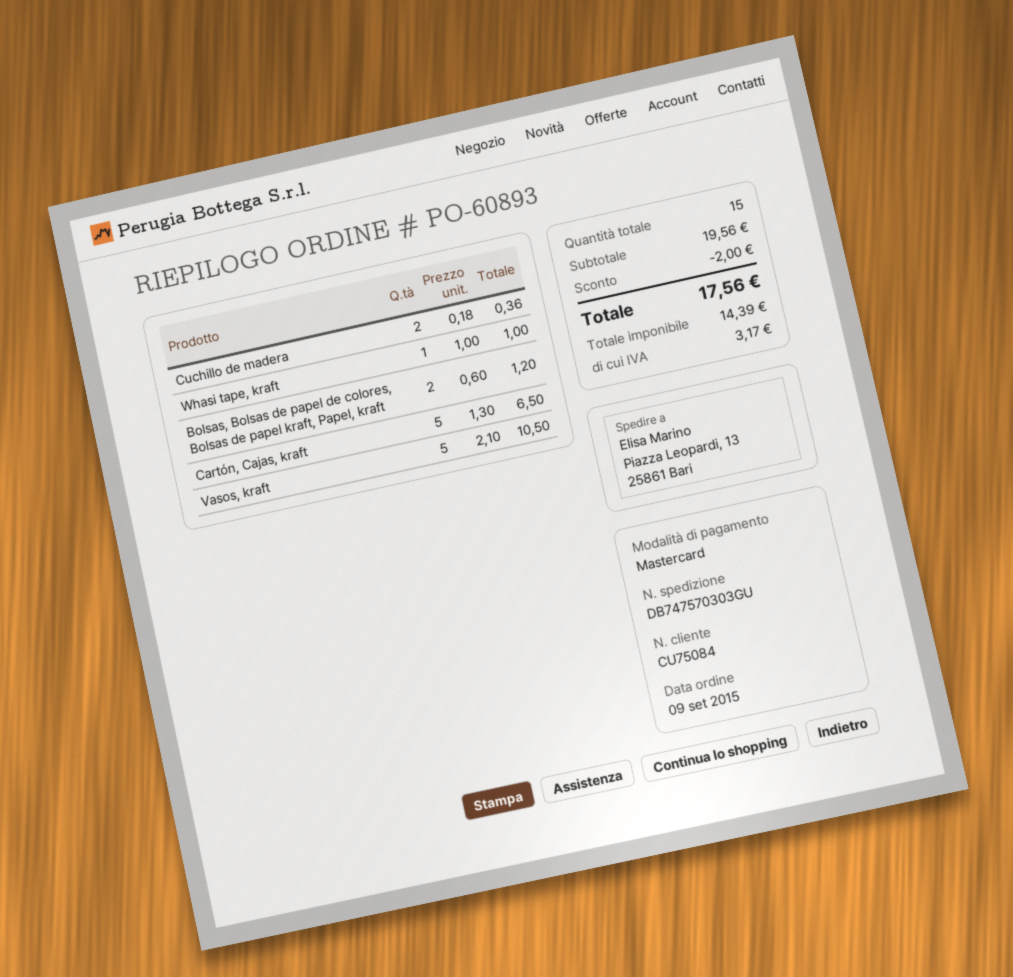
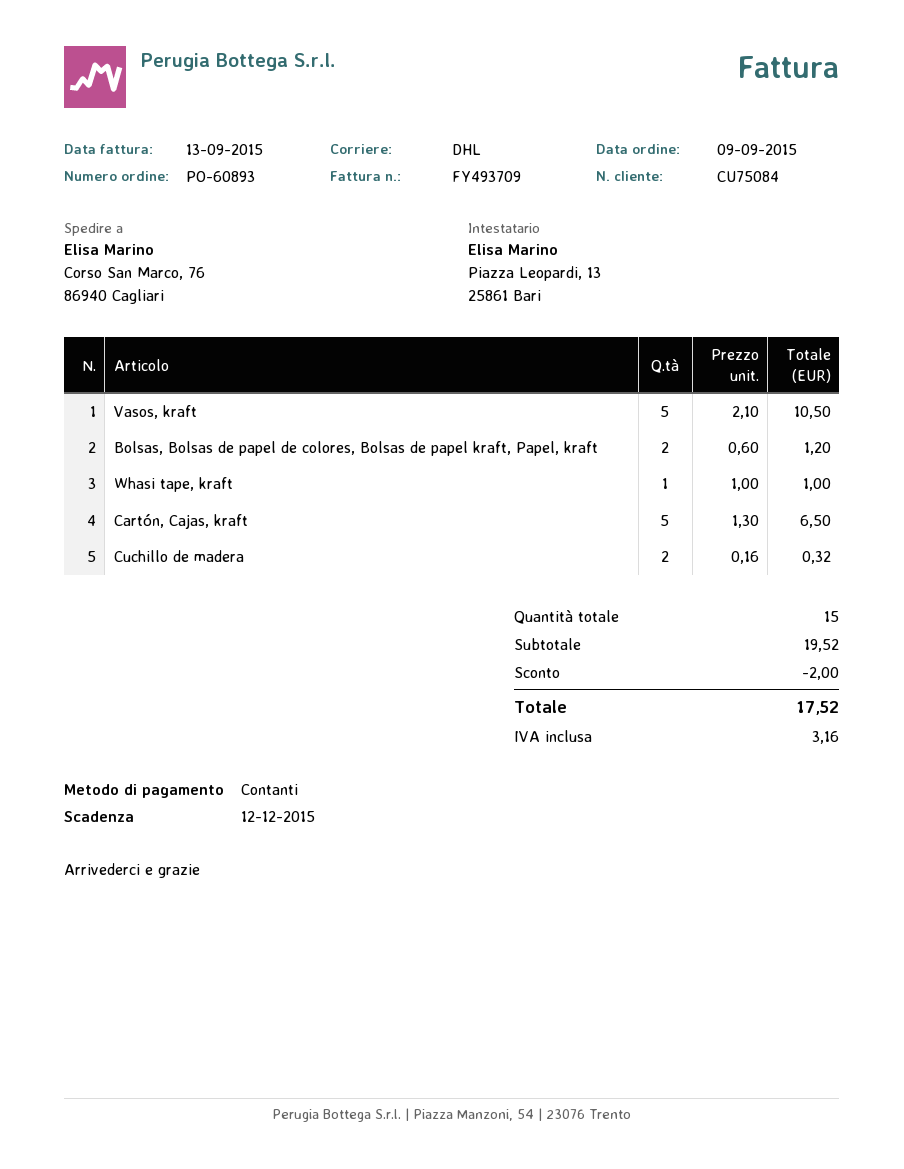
payment method: Mastercard -> cash
ship to: Piazza Leopardi, 13, 25861 Bari -> Corso San Marco, 76, 86940 Cagliari
Cuchillo de madera: 2 x 0.18 = 0.36 -> 2 x 0.16 = 0.32
subtotal: 19.56 -> 19.52
tax: 3.17 -> 3.16
total: 17.56 -> 17.52

